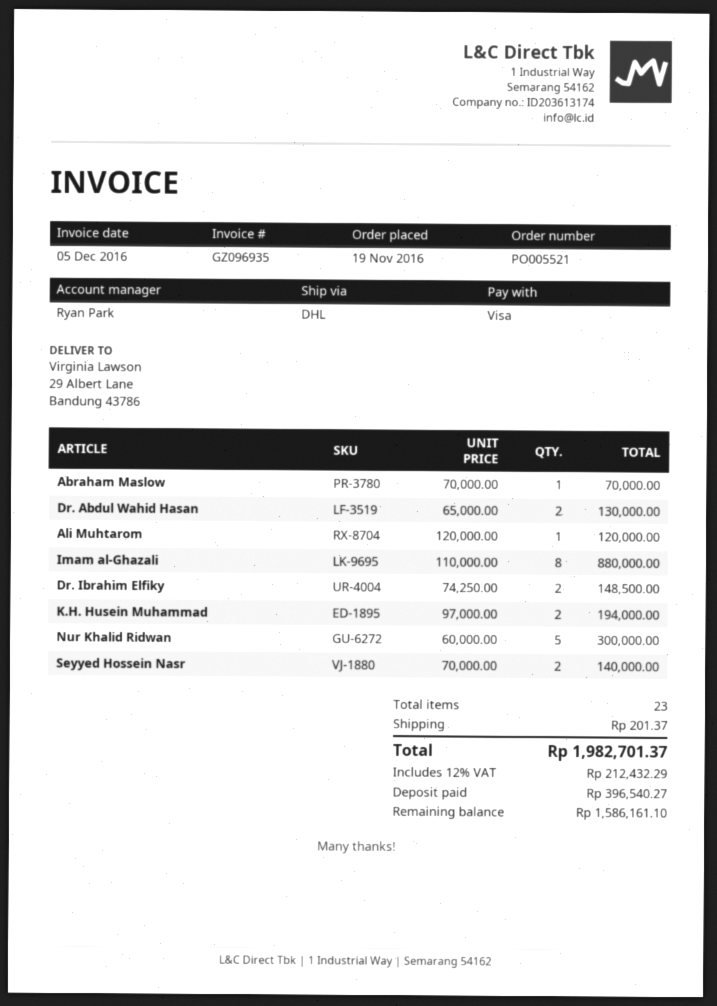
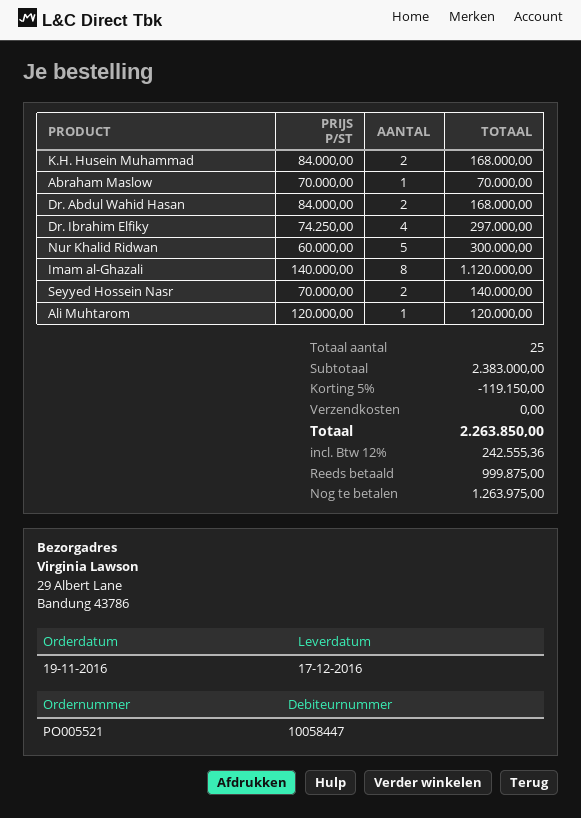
Dr. Abdul Wahid Hasan: 2 x 65000.00 = 130000.00 -> 2 x 84000.00 = 168000.00
Imam al-Ghazali: 8 x 110000.00 = 880000.00 -> 8 x 140000.00 = 1120000.00
Dr. Ibrahim Elfiky: 2 x 74250.00 = 148500.00 -> 4 x 74250.00 = 297000.00
K.H. Husein Muhammad: 2 x 97000.00 = 194000.00 -> 2 x 84000.00 = 168000.00
total quantity: 23 -> 25
discount: none -> 5% = 119150.00
shipping: 201.37 -> 0.00
tax: 12% = 212432.29 -> 12% = 242555.36
total: 1982701.37 -> 2263850.00
deposit: 396540.27 -> 999875.00
balance: 1586161.10 -> 1263975.00

